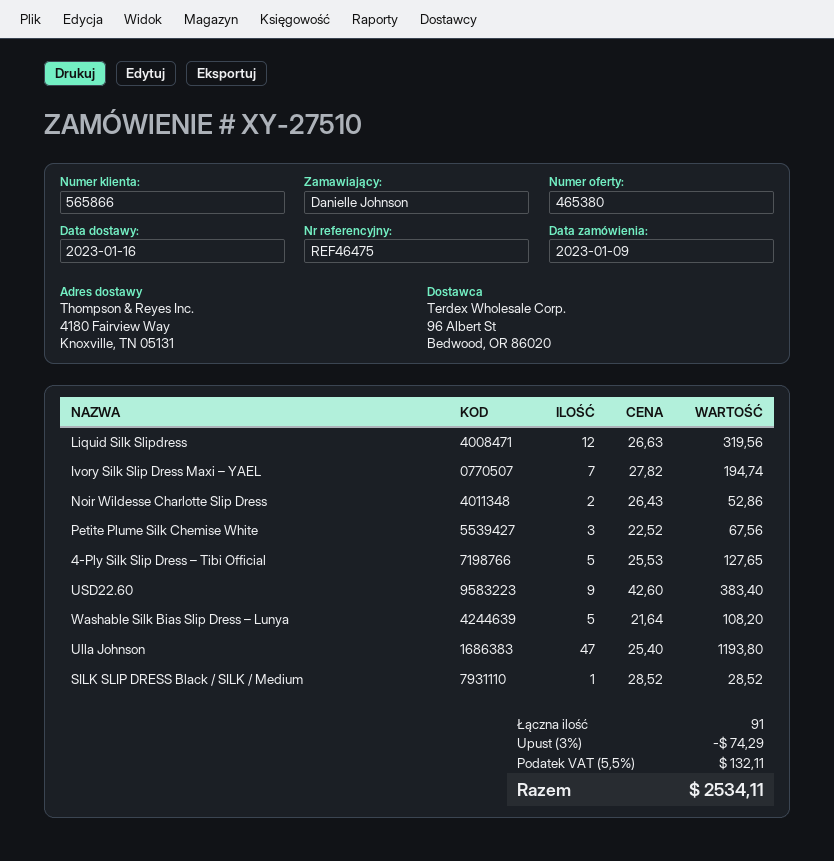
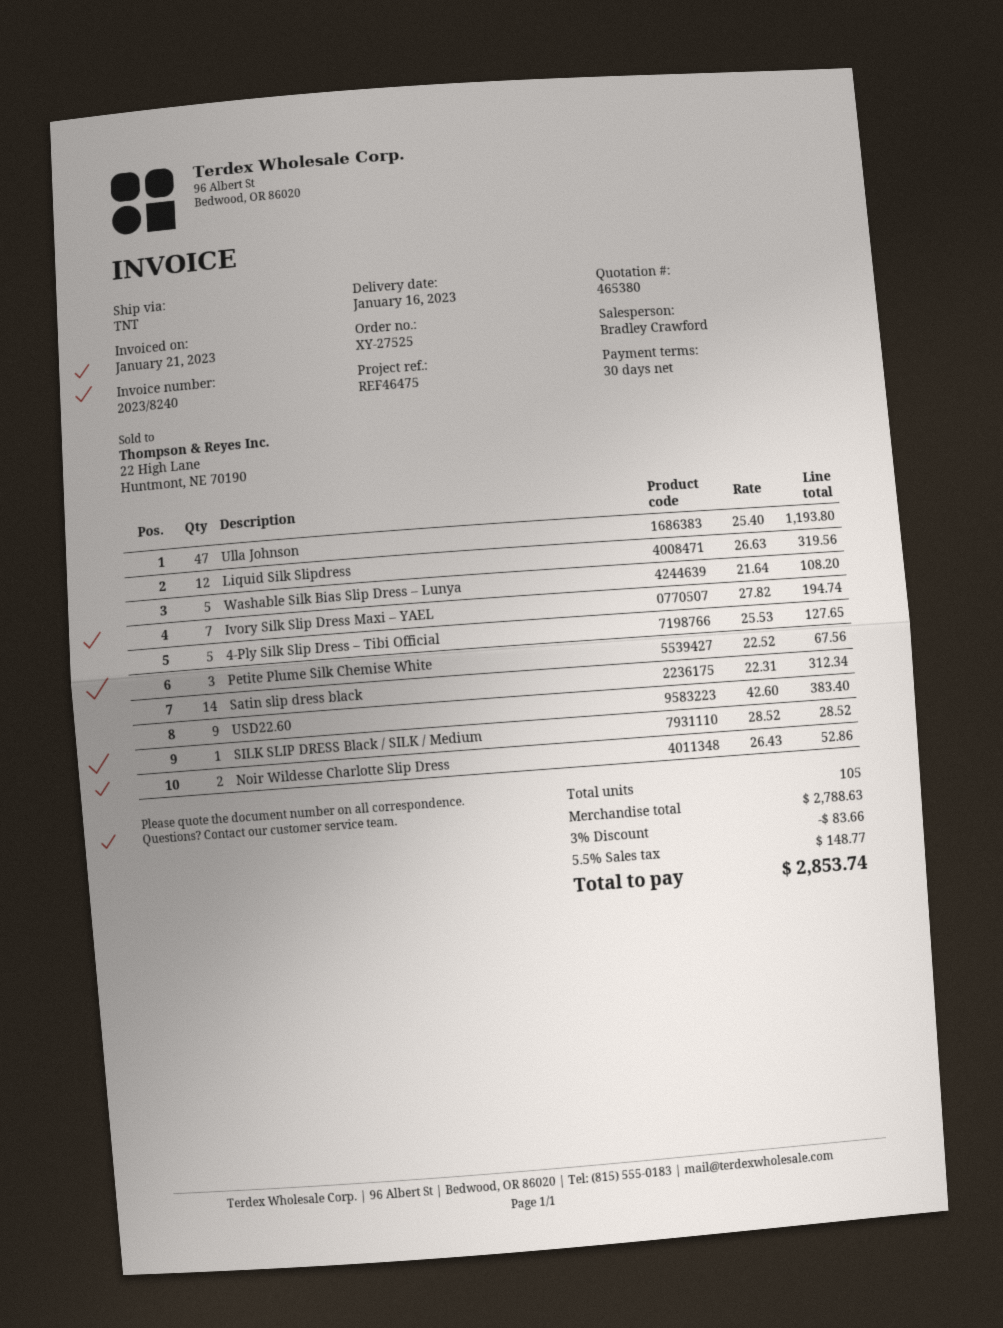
order number: XY-27510 -> XY-27525
Satin slip dress black: none -> 14 x 22.31 = 312.34
total quantity: 91 -> 105
discount: 3% = 74.29 -> 3% = 83.66
tax: 5.5% = 132.11 -> 5.5% = 148.77
total: 2534.11 -> 2853.74

